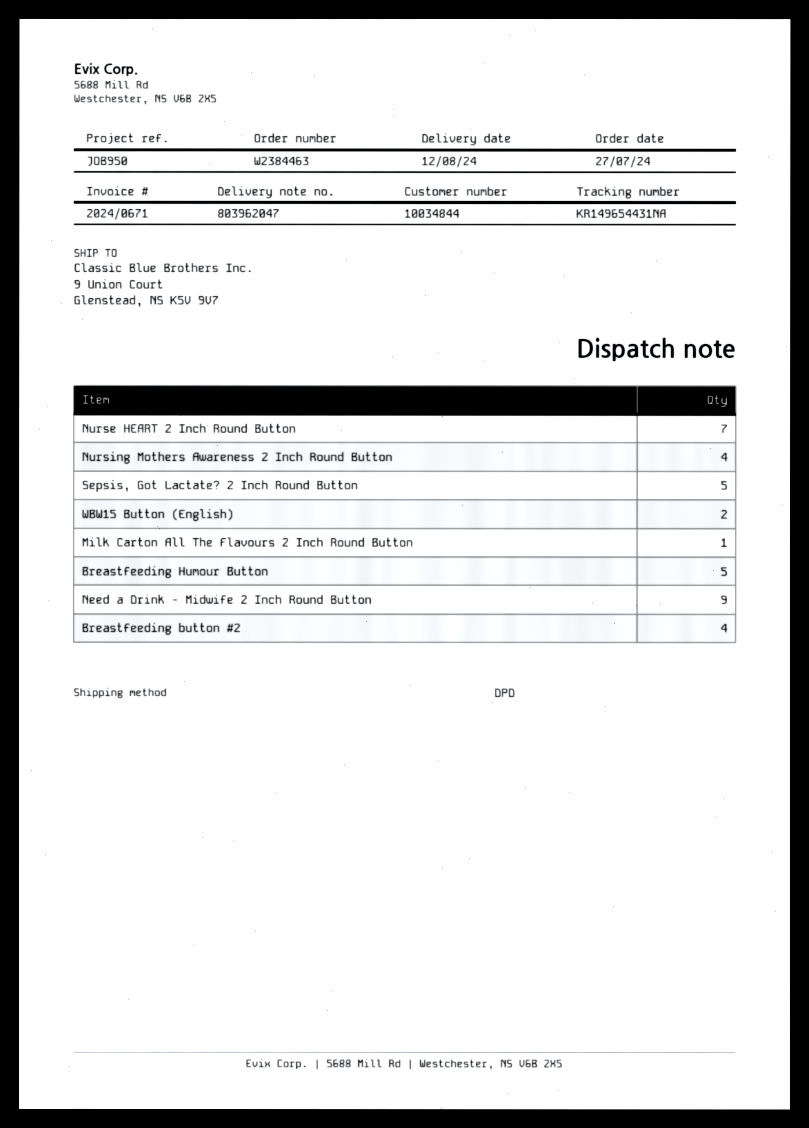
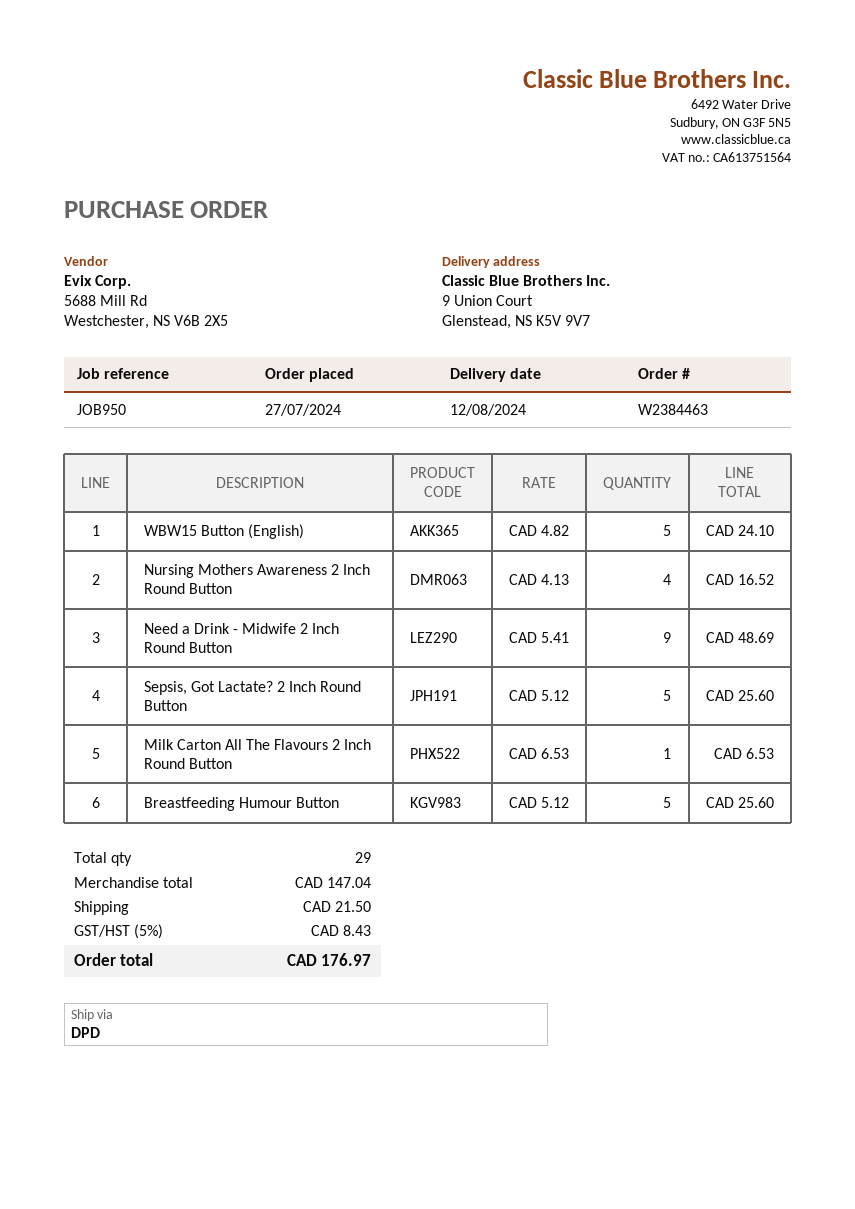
Nurse HEART 2 Inch Round Button: 7 -> none
WBW15 Button (English): 2 -> 5
Breastfeeding button #2: 4 -> none

